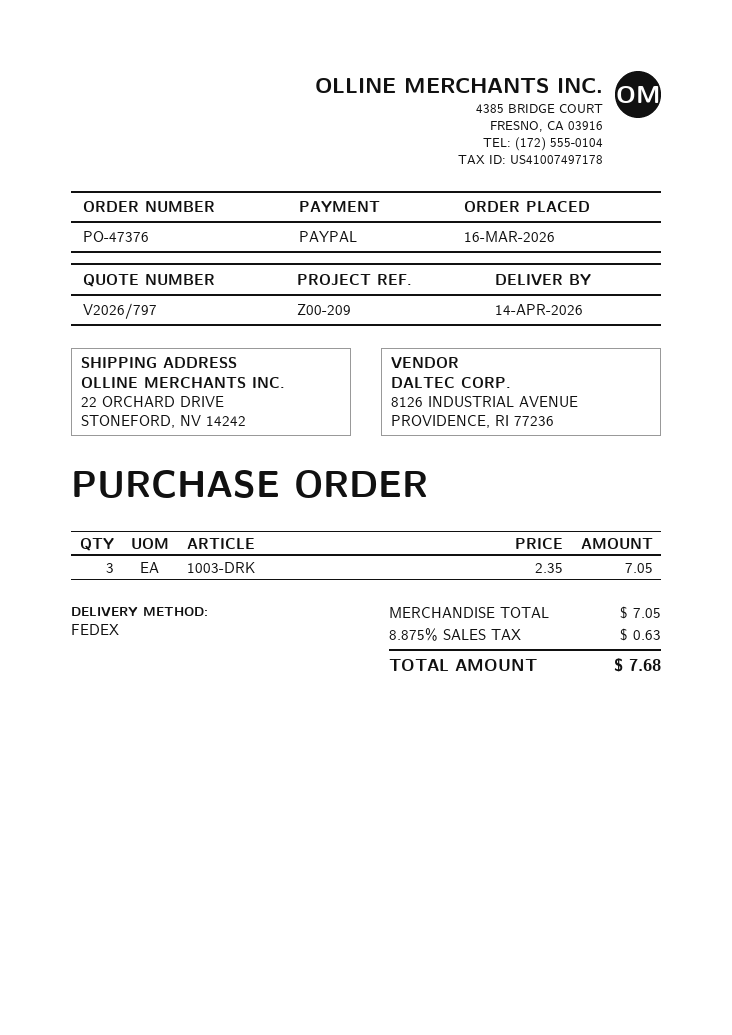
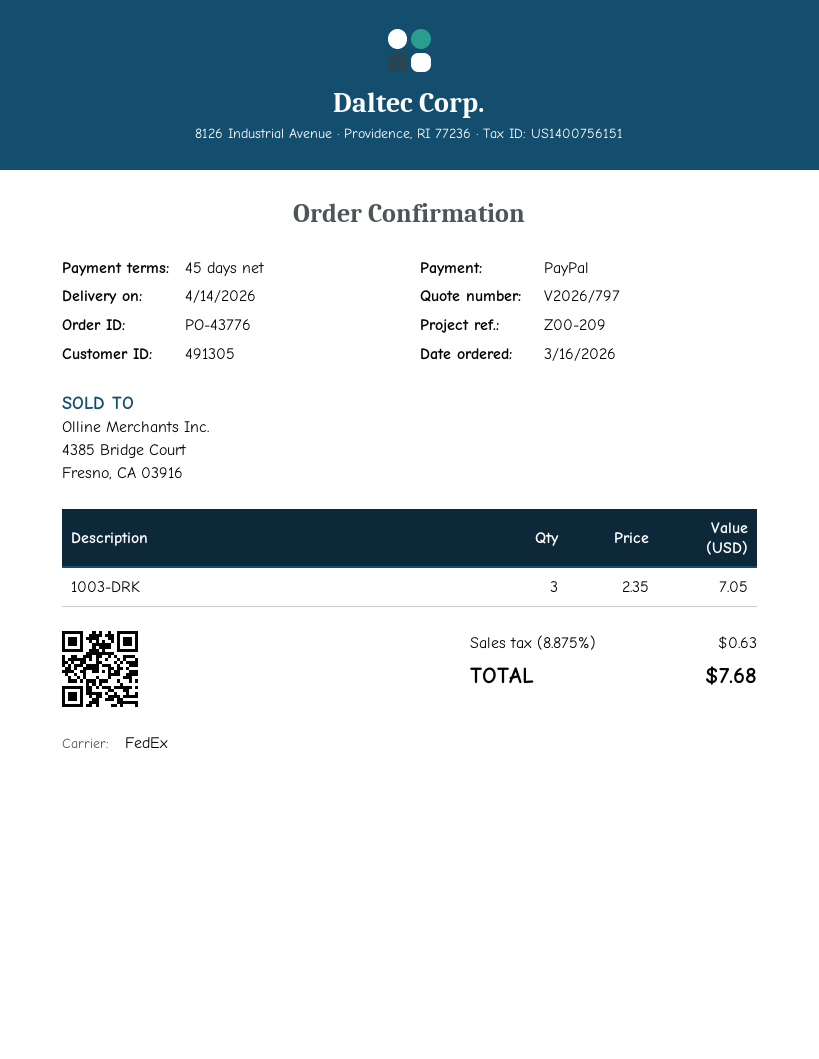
order number: PO-47376 -> PO-43776

